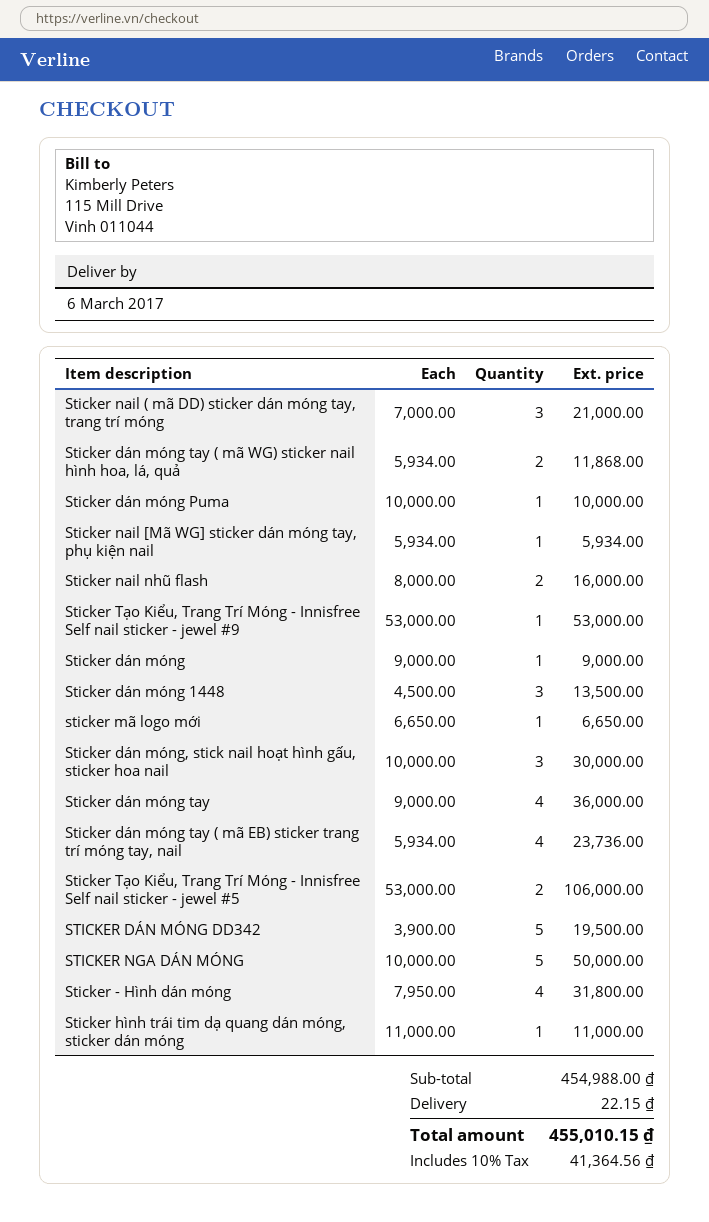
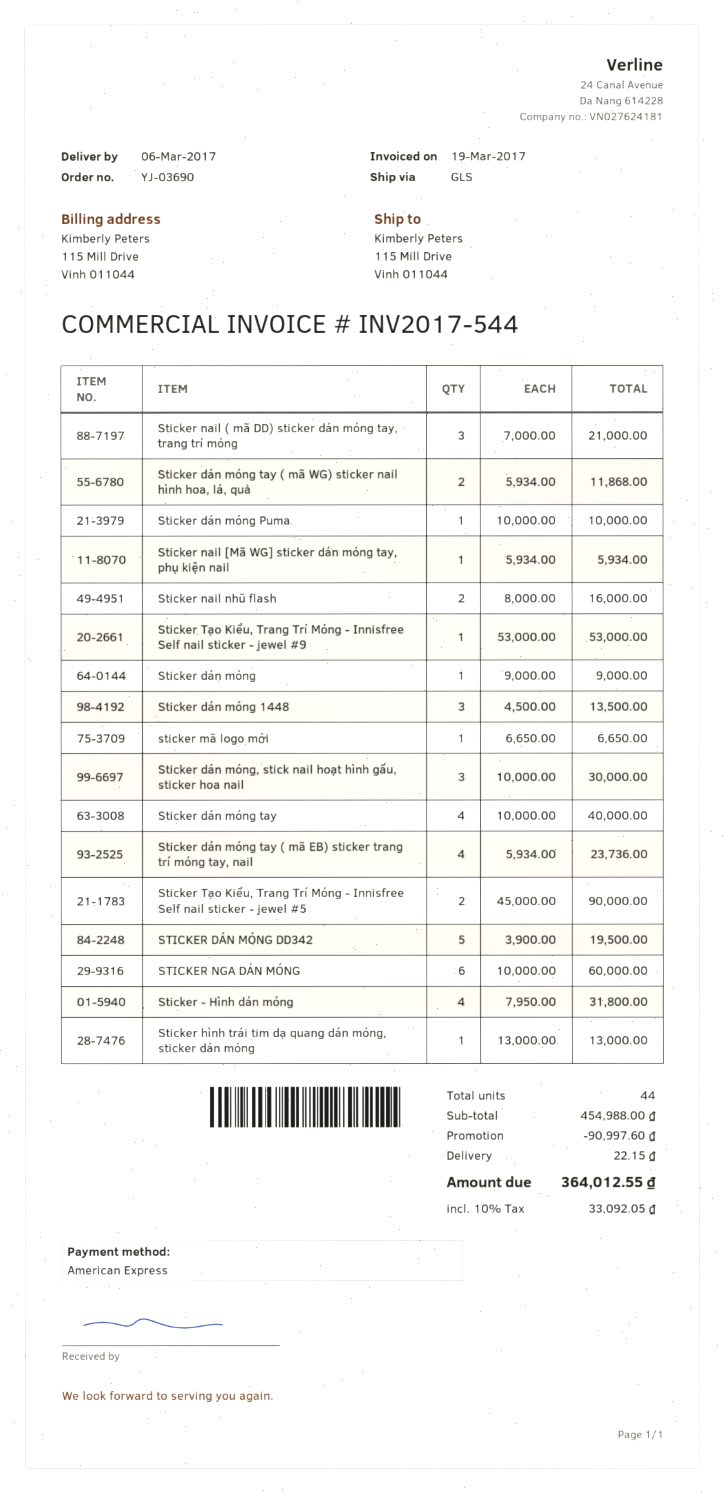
Sticker dán móng tay: 4 x 9000.00 = 36000.00 -> 4 x 10000.00 = 40000.00
Sticker Tạo Kiểu, Trang Trí Móng - Innisfree Self nail sticker - jewel #5: 2 x 53000.00 = 106000.00 -> 2 x 45000.00 = 90000.00
STICKER NGA DÁN MÓNG: 5 x 10000.00 = 50000.00 -> 6 x 10000.00 = 60000.00
Sticker hình trái tim dạ quang dán móng, sticker dán móng: 1 x 11000.00 = 11000.00 -> 1 x 13000.00 = 13000.00
discount: none -> 90997.60
tax: 10% = 41364.56 -> 10% = 33092.05
total: 455010.15 -> 364012.55

